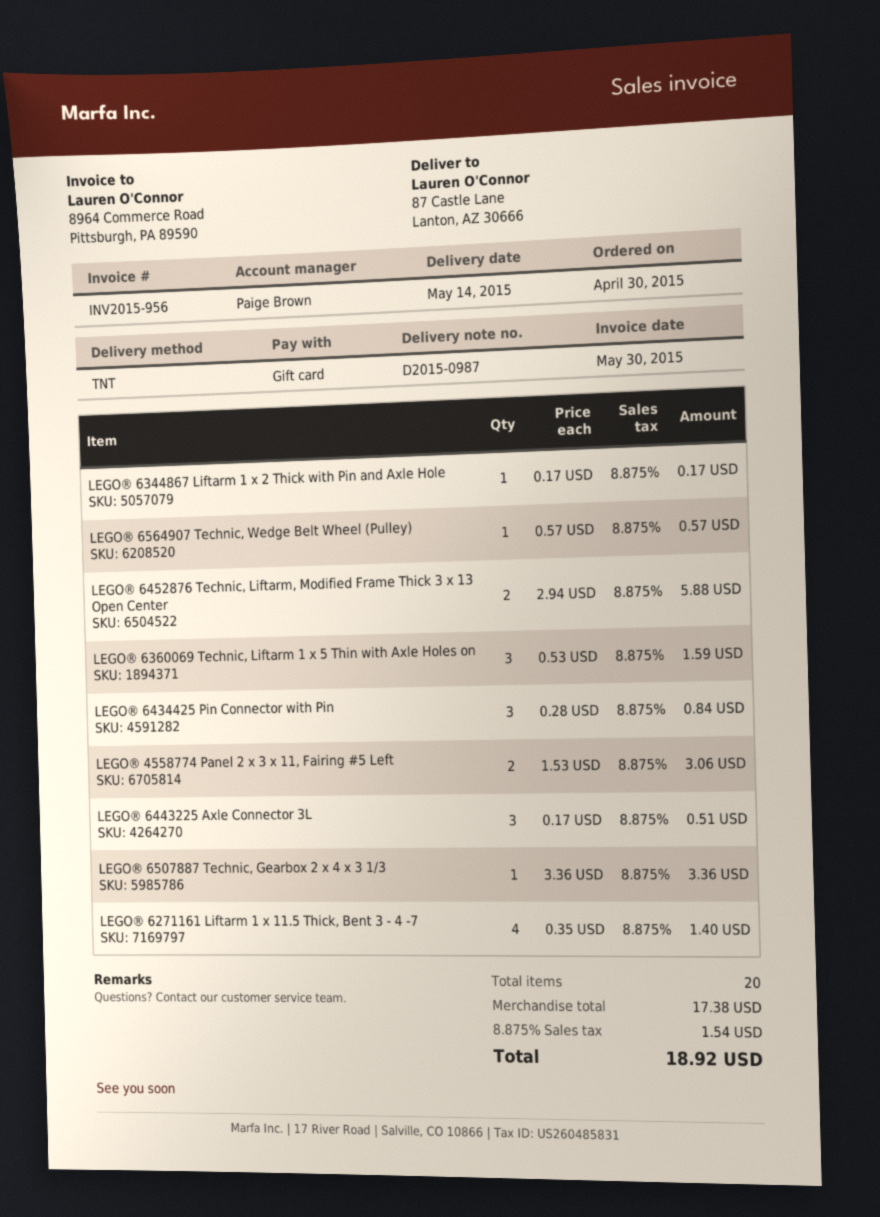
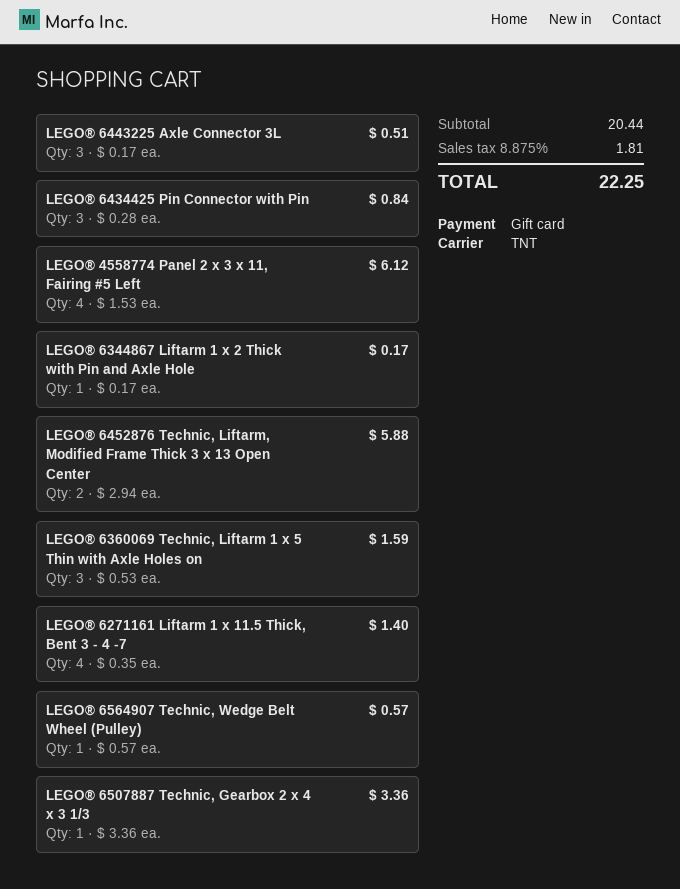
LEGO® 4558774 Panel 2 x 3 x 11, Fairing #5 Left: 2 x 1.53 = 3.06 -> 4 x 1.53 = 6.12
subtotal: 17.38 -> 20.44
tax: 8.875% = 1.54 -> 8.875% = 1.81
total: 18.92 -> 22.25

